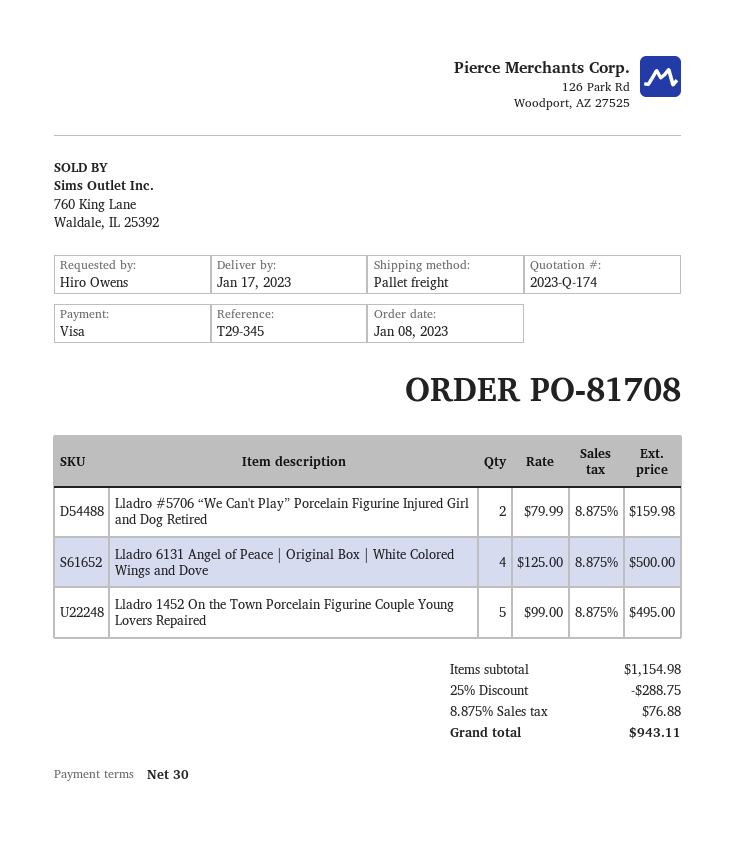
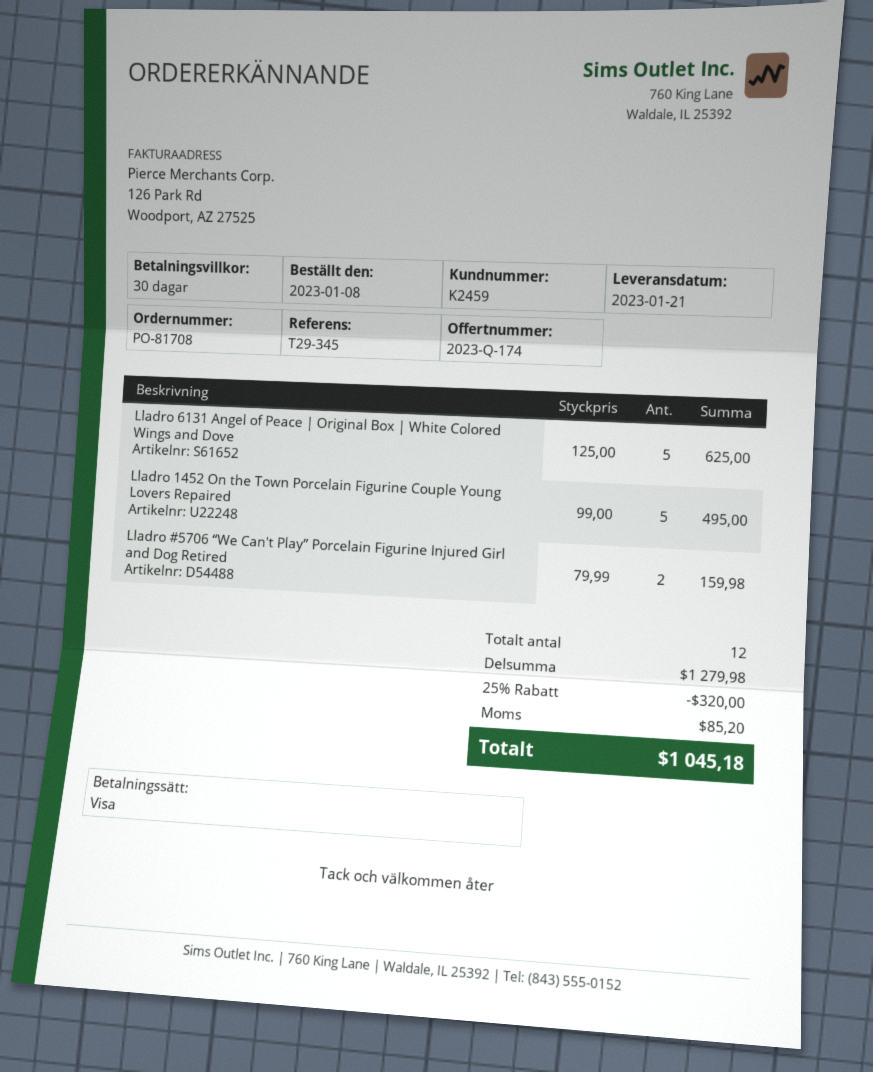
delivery date: 2023-01-17 -> 2023-01-21
Lladro 6131 Angel of Peace | Original Box | White Colored Wings and Dove: 4 x 125.00 = 500.00 -> 5 x 125.00 = 625.00
subtotal: 1154.98 -> 1279.98
discount: 25% = 288.75 -> 25% = 320.00
tax: 76.88 -> 85.20
total: 943.11 -> 1045.18

